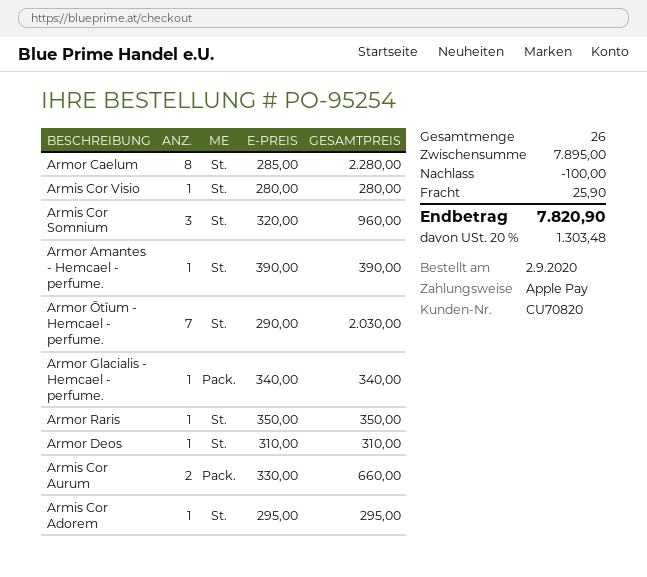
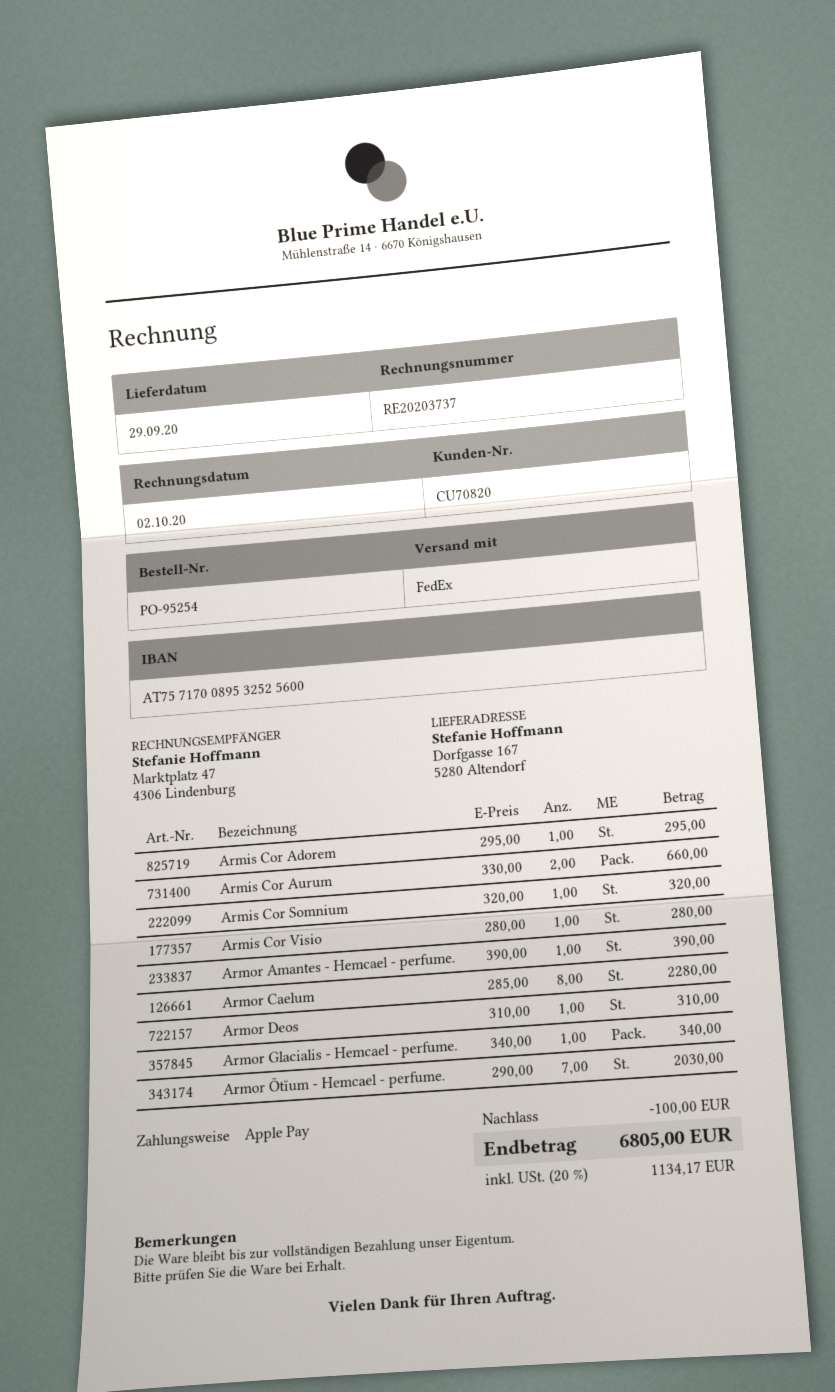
Armis Cor Somnium: 3 x 320.00 = 960.00 -> 1 x 320.00 = 320.00
Armor Raris: 1 x 350.00 = 350.00 -> none
shipping: 25.90 -> none
tax: 20% = 1303.48 -> 20% = 1134.17
total: 7820.90 -> 6805.00

